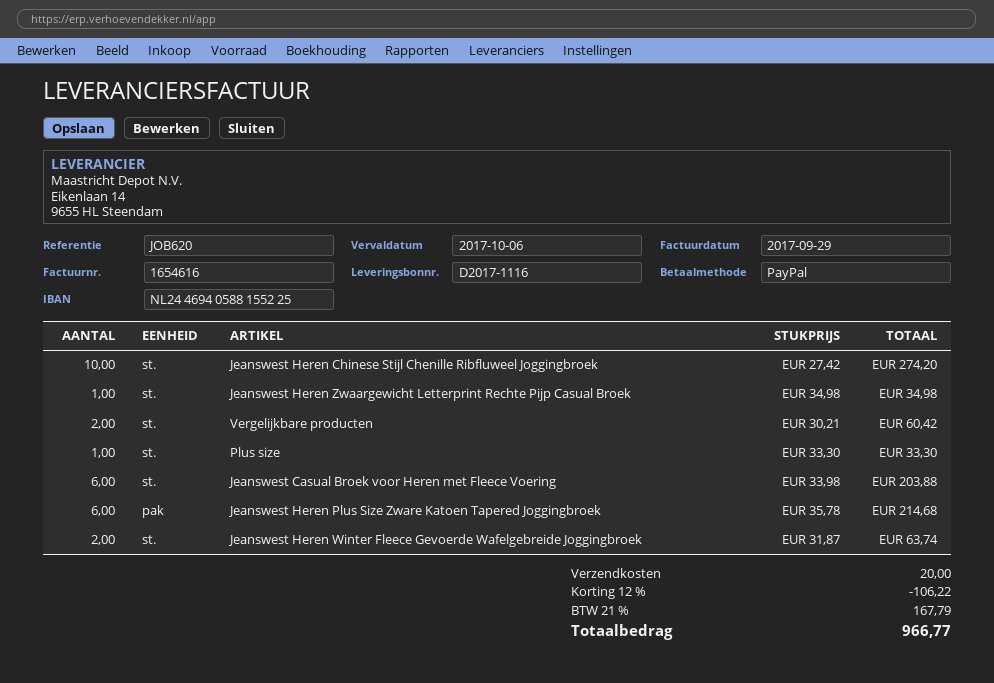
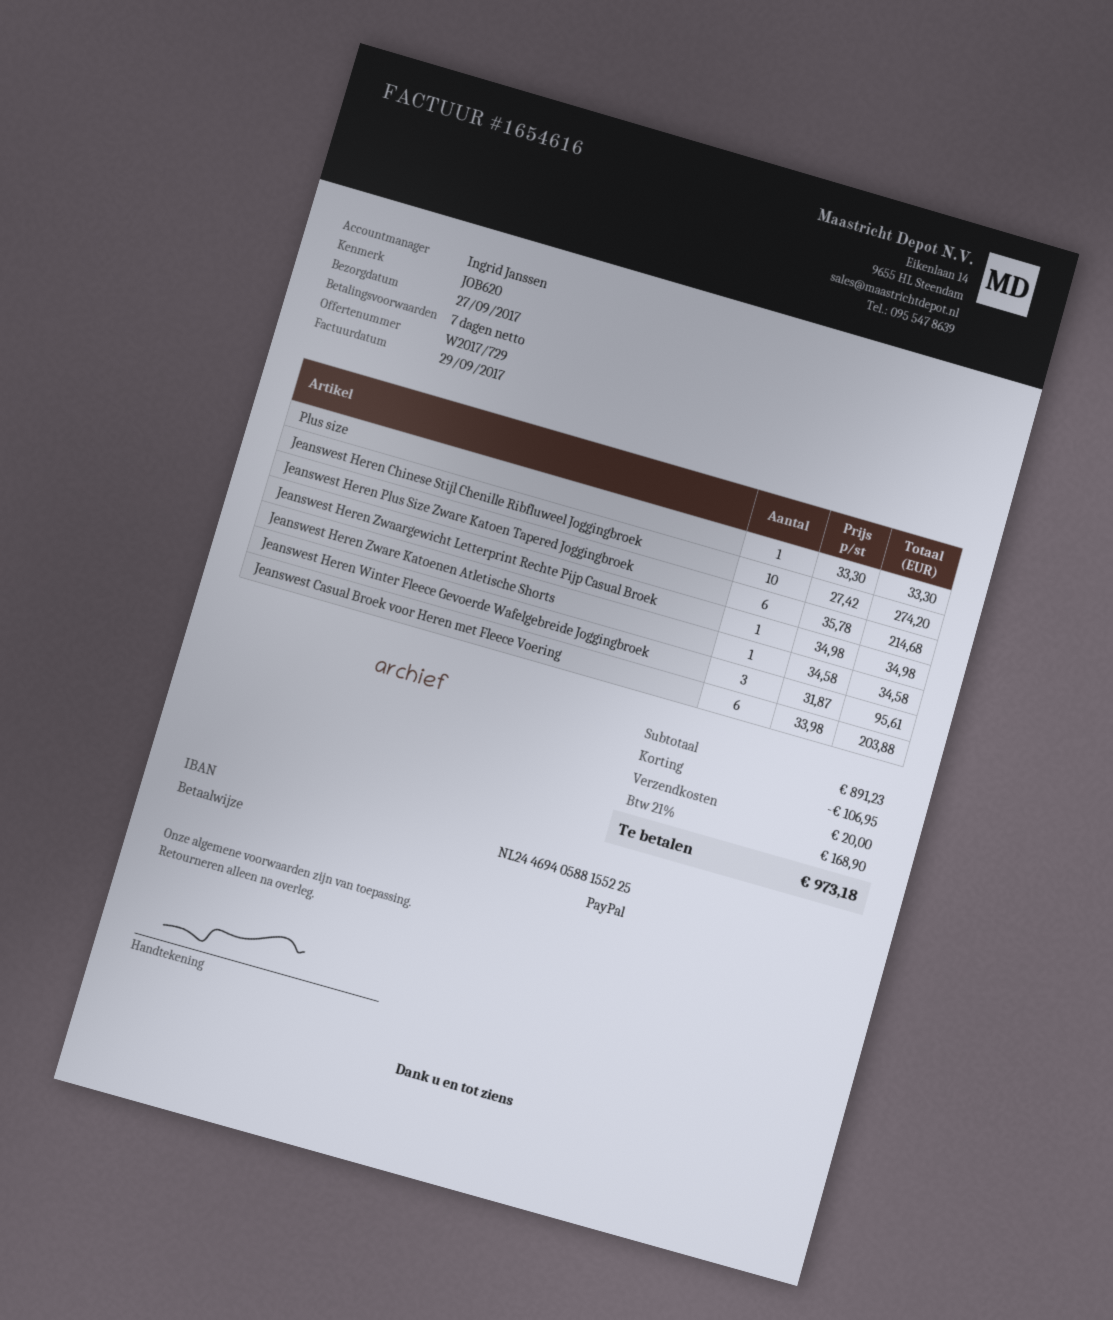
Vergelijkbare producten: 2 x 30.21 = 60.42 -> none
Jeanswest Heren Winter Fleece Gevoerde Wafelgebreide Joggingbroek: 2 x 31.87 = 63.74 -> 3 x 31.87 = 95.61
Jeanswest Heren Zware Katoenen Atletische Shorts: none -> 1 x 34.58 = 34.58
discount: 106.22 -> 106.95
tax: 21% = 167.79 -> 21% = 168.90
total: 966.77 -> 973.18

